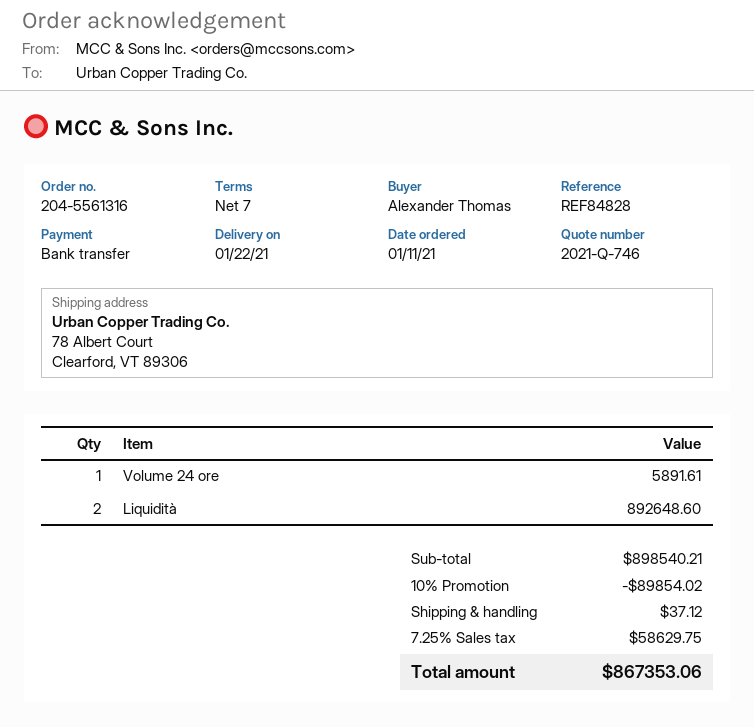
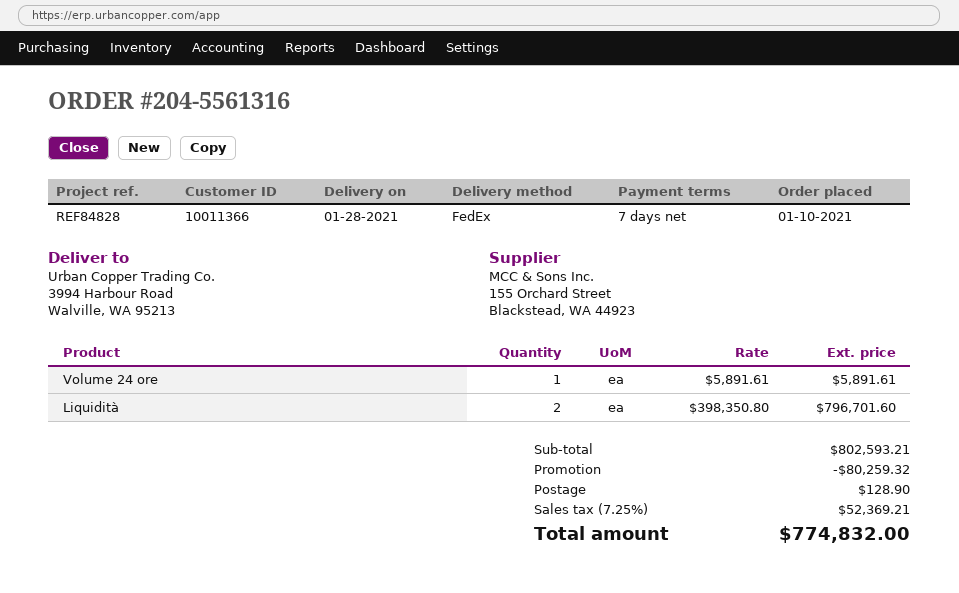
order date: 2021-01-11 -> 2021-01-10
delivery date: 2021-01-22 -> 2021-01-28
ship to: 78 Albert Court, Clearford, VT 89306 -> 3994 Harbour Road, Walville, WA 95213
Liquidità: 2 for 892648.60 -> 2 for 796701.60
subtotal: 898540.21 -> 802593.21
discount: 89854.02 -> 80259.32
shipping: 37.12 -> 128.90
tax: 7.25% = 58629.75 -> 7.25% = 52369.21
total: 867353.06 -> 774832.00

